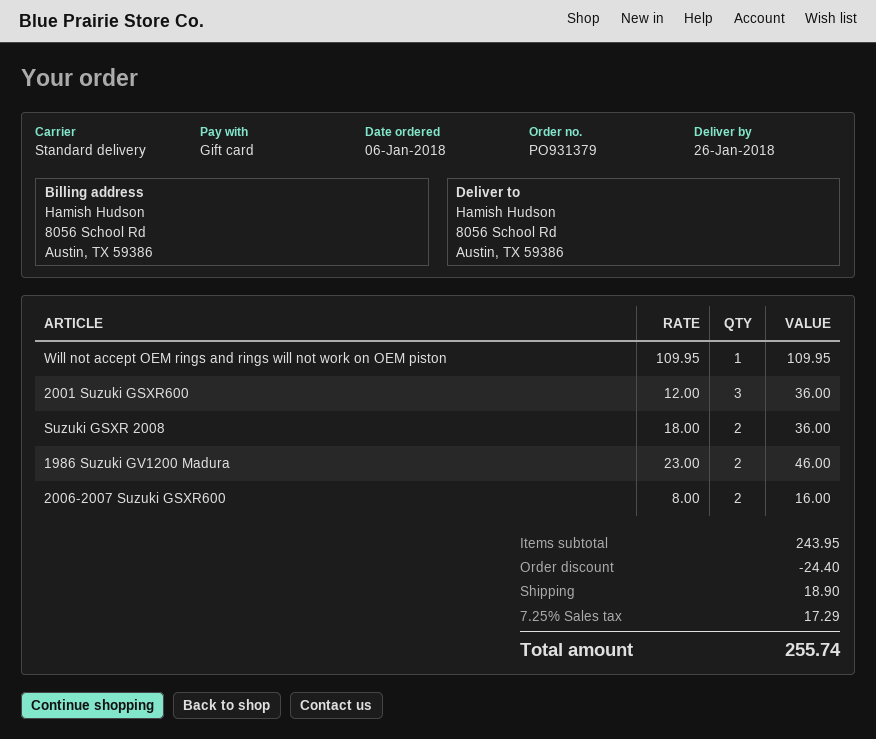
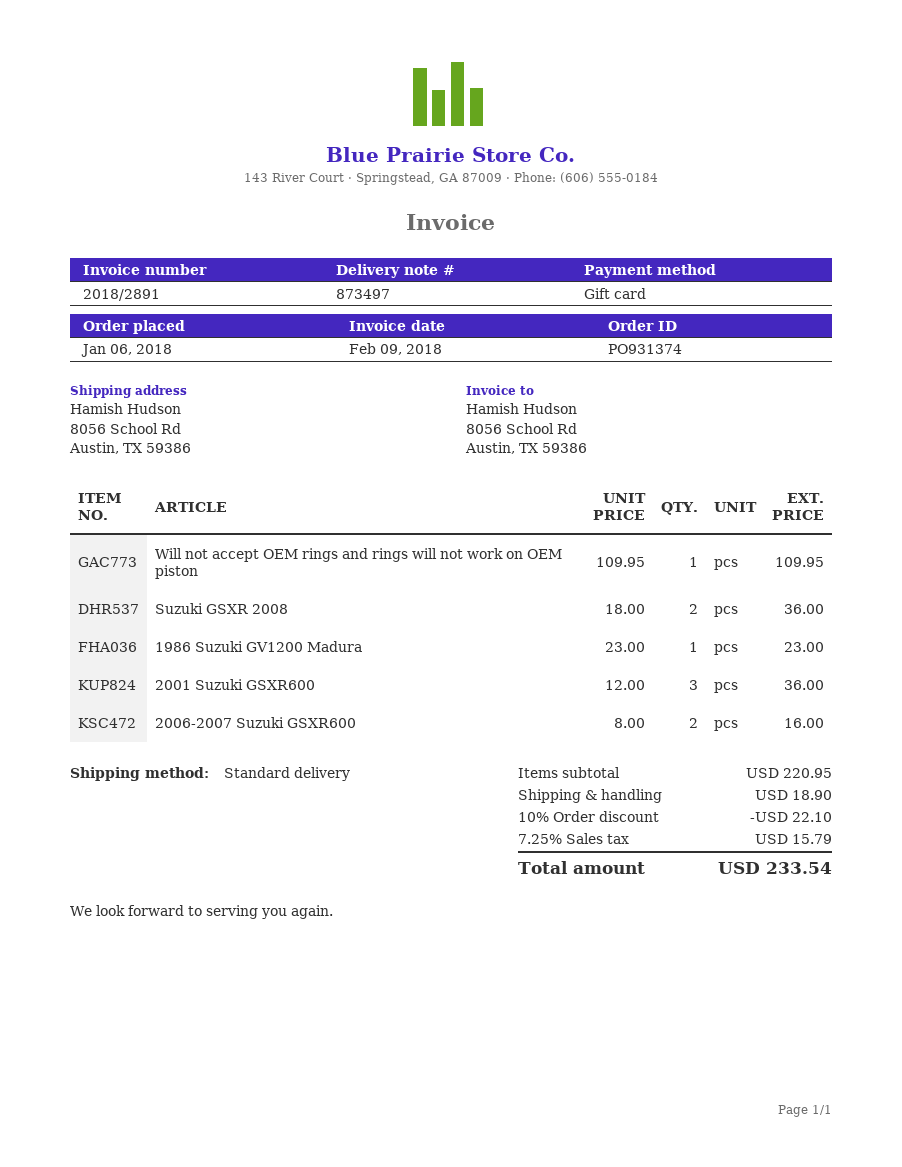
order number: PO931379 -> PO931374
1986 Suzuki GV1200 Madura: 2 x 23.00 = 46.00 -> 1 x 23.00 = 23.00
subtotal: 243.95 -> 220.95
discount: 24.40 -> 22.10
tax: 7.25% = 17.29 -> 7.25% = 15.79
total: 255.74 -> 233.54

